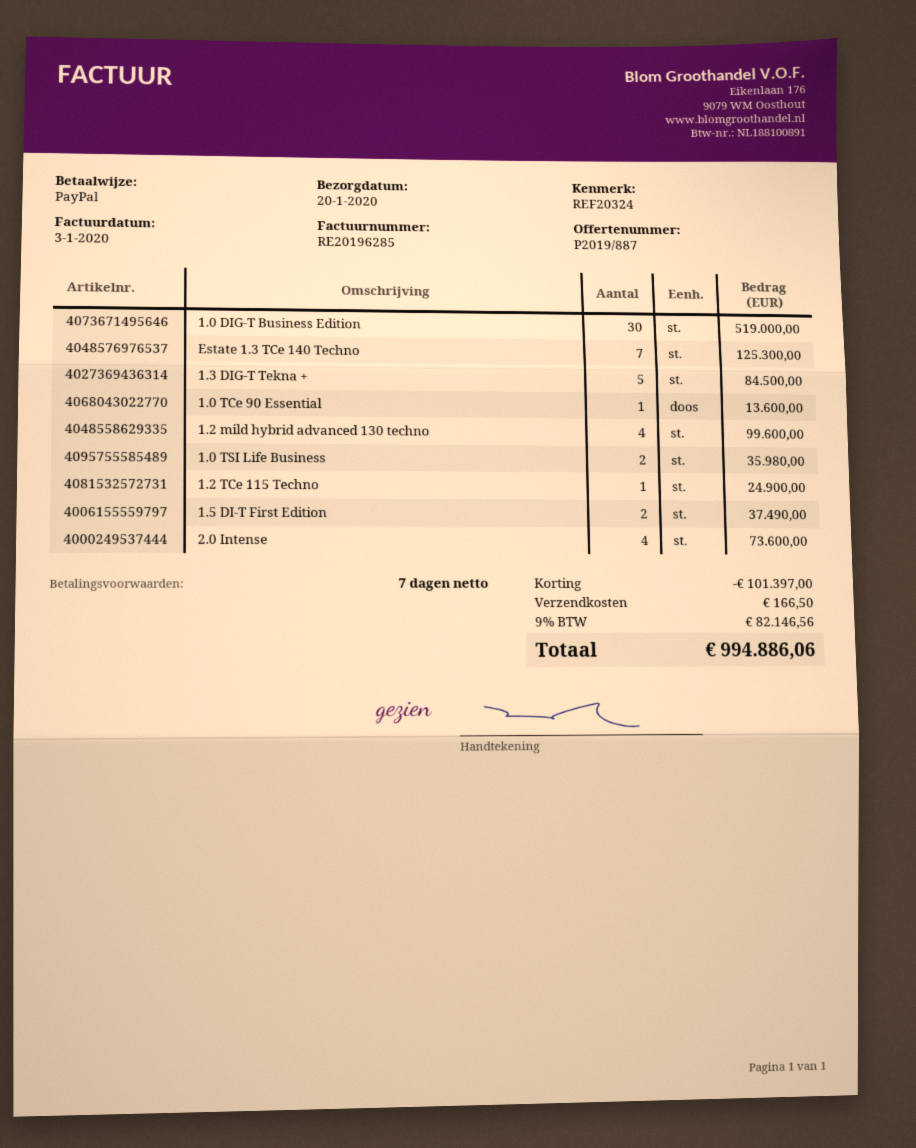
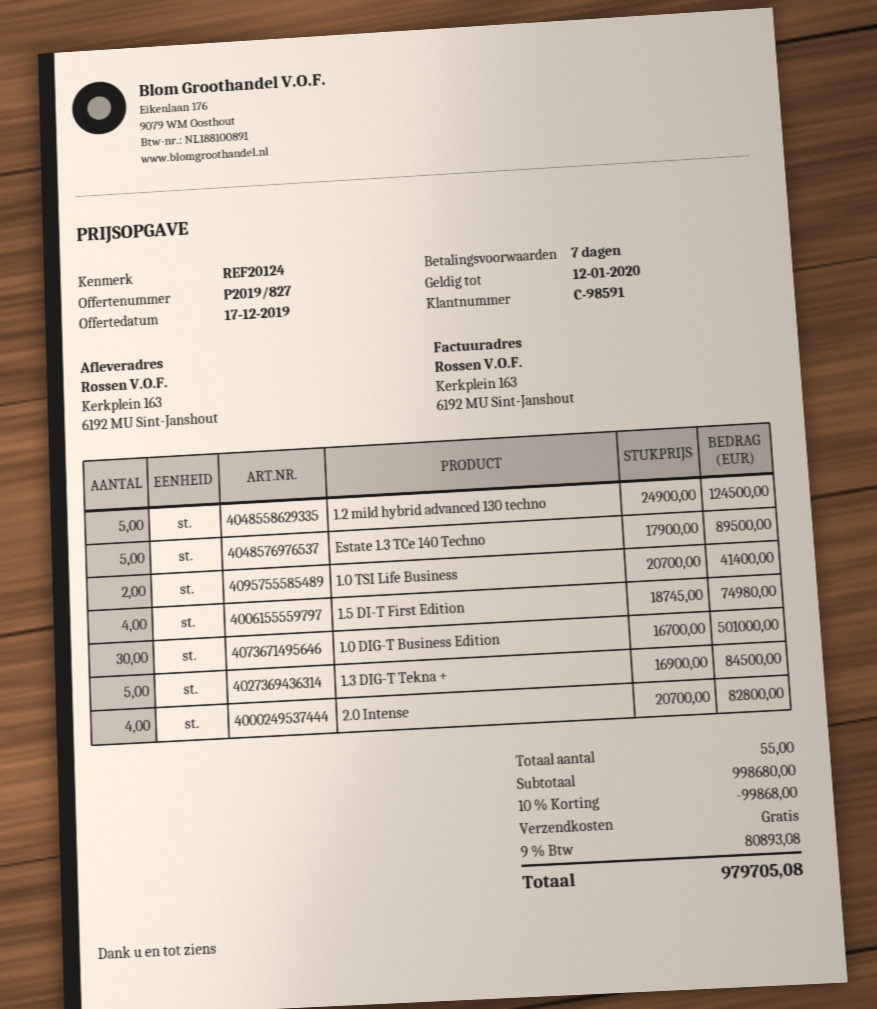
quote number: P2019/887 -> P2019/827
reference: REF20324 -> REF20124
1.0 DIG-T Business Edition: 30 for 519000.00 -> 30 for 501000.00
Estate 1.3 TCe 140 Techno: 7 for 125300.00 -> 5 for 89500.00
1.0 TCe 90 Essential: 1 for 13600.00 -> none
1.2 mild hybrid advanced 130 techno: 4 for 99600.00 -> 5 for 124500.00
1.0 TSI Life Business: 2 for 35980.00 -> 2 for 41400.00
1.2 TCe 115 Techno: 1 for 24900.00 -> none
1.5 DI-T First Edition: 2 for 37490.00 -> 4 for 74980.00
2.0 Intense: 4 for 73600.00 -> 4 for 82800.00
discount: 101397.00 -> 99868.00
shipping: 166.50 -> 0.00
tax: 9% = 82146.56 -> 9% = 80893.08
total: 994886.06 -> 979705.08

